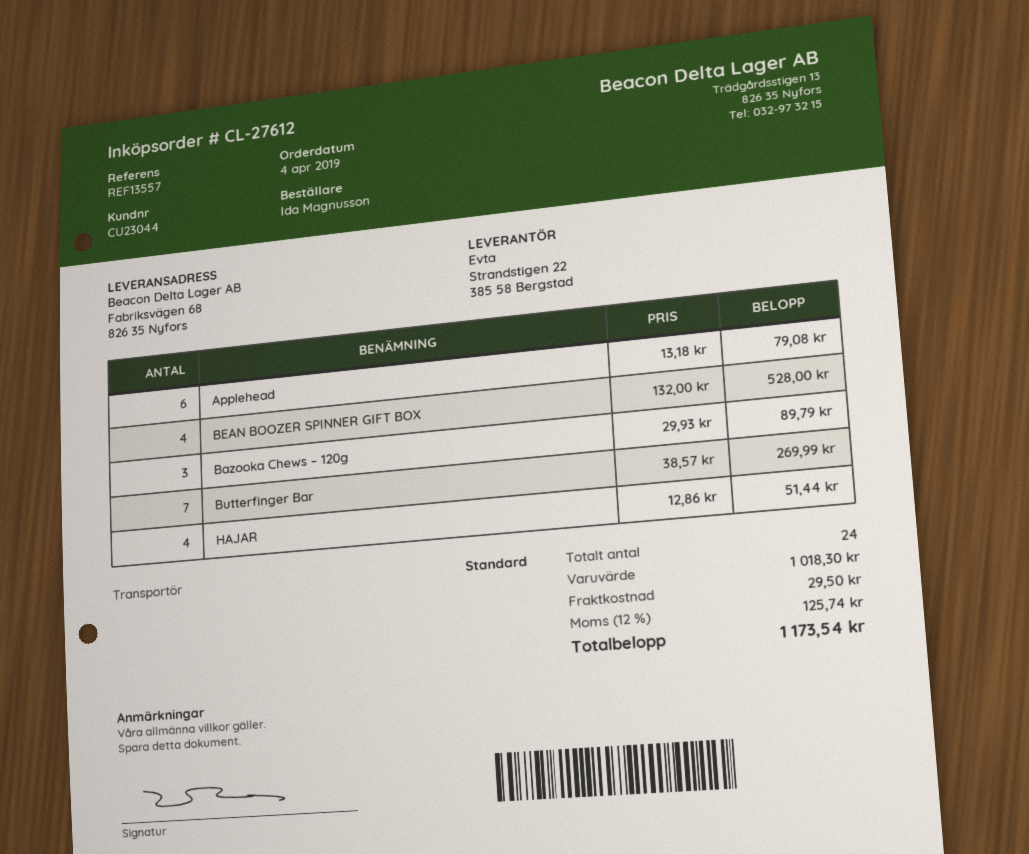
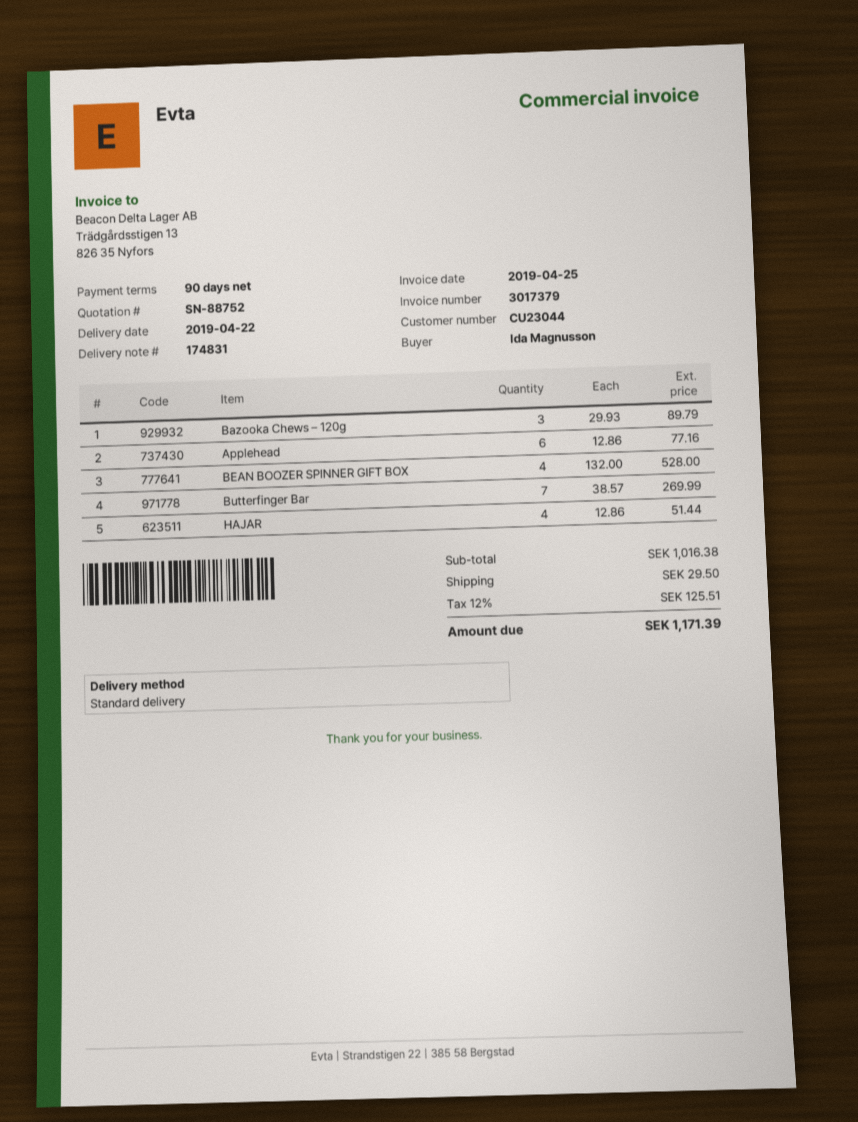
Applehead: 6 x 13.18 = 79.08 -> 6 x 12.86 = 77.16
subtotal: 1018.30 -> 1016.38
tax: 12% = 125.74 -> 12% = 125.51
total: 1173.54 -> 1171.39

